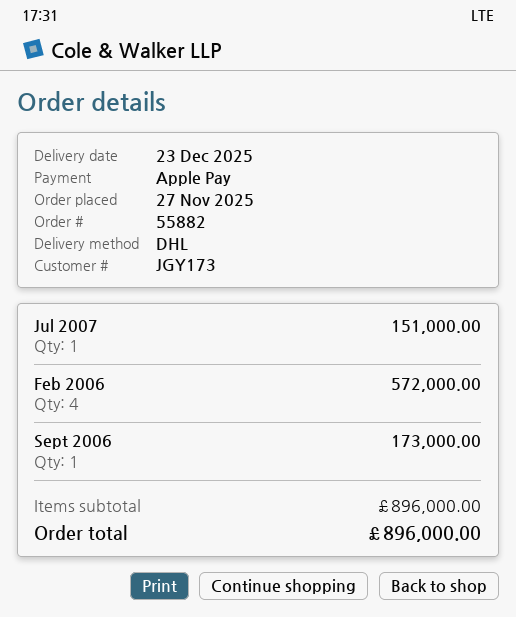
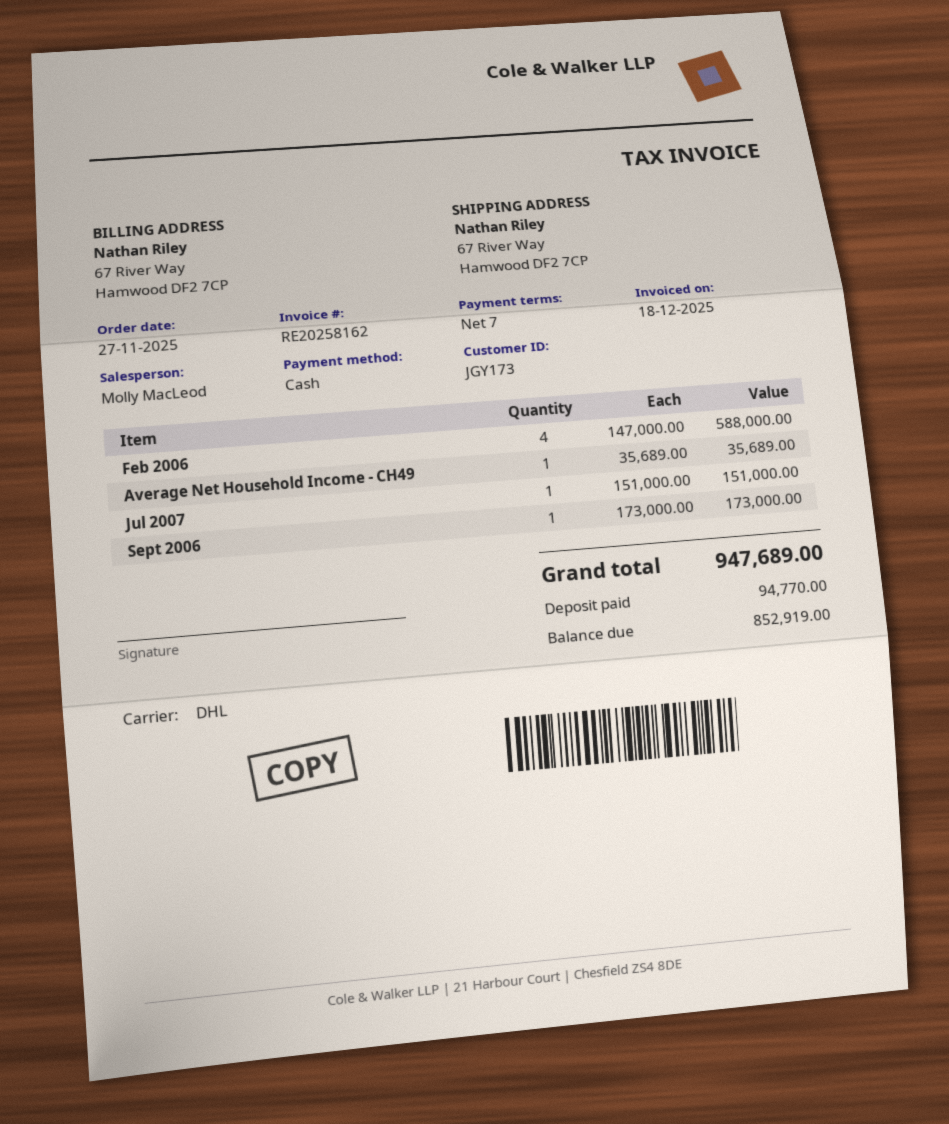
payment method: Apple Pay -> cash
Feb 2006: 4 for 572000.00 -> 4 for 588000.00
Average Net Household Income - CH49: none -> 1 for 35689.00
total: 896000.00 -> 947689.00

